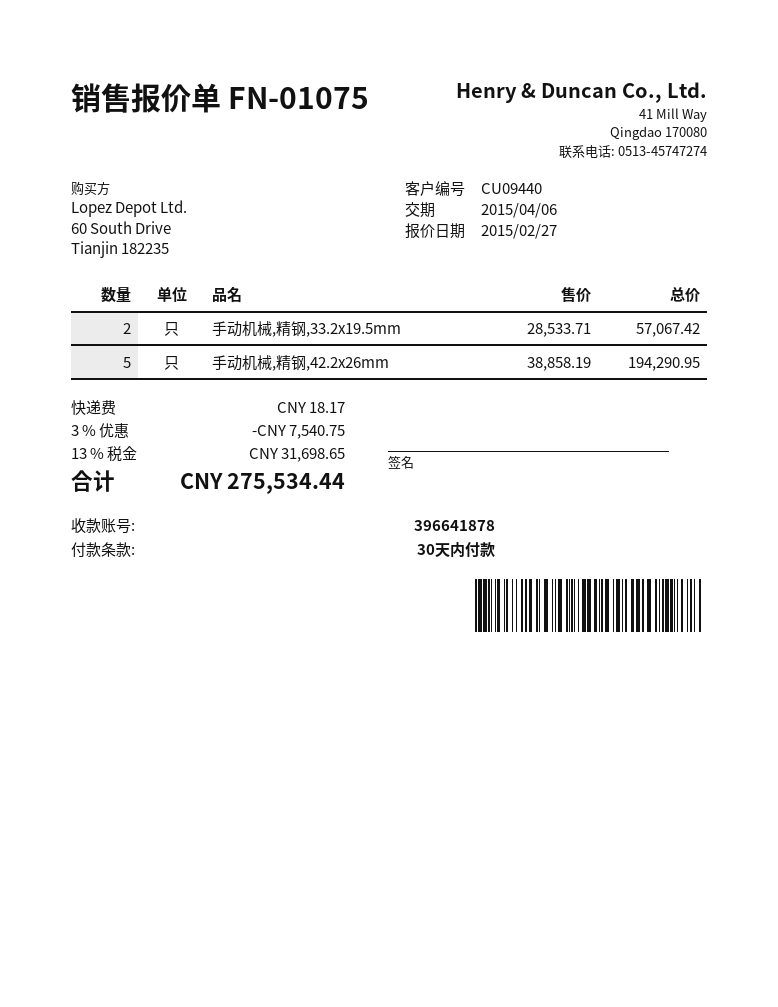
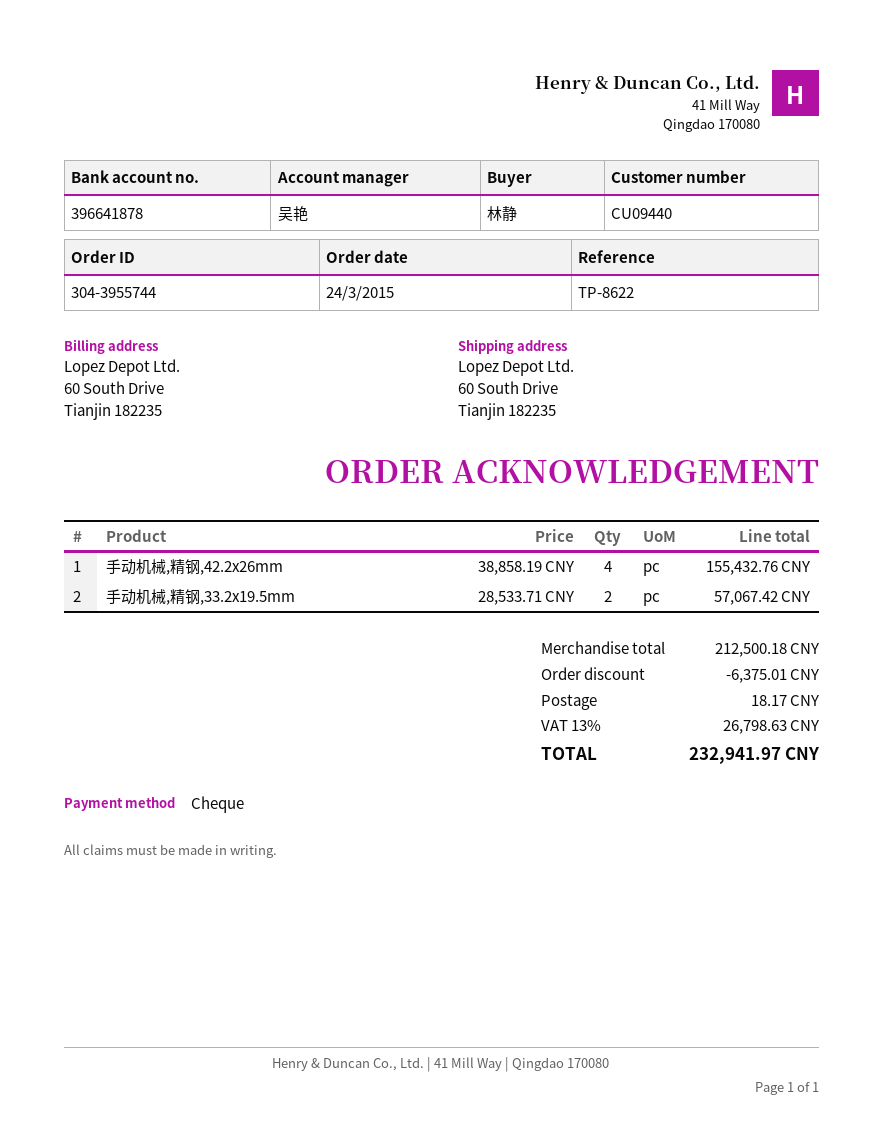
手动机械,精钢,42.2x26mm: 5 x 38858.19 = 194290.95 -> 4 x 38858.19 = 155432.76
discount: 7540.75 -> 6375.01
tax: 13% = 31698.65 -> 13% = 26798.63
total: 275534.44 -> 232941.97

